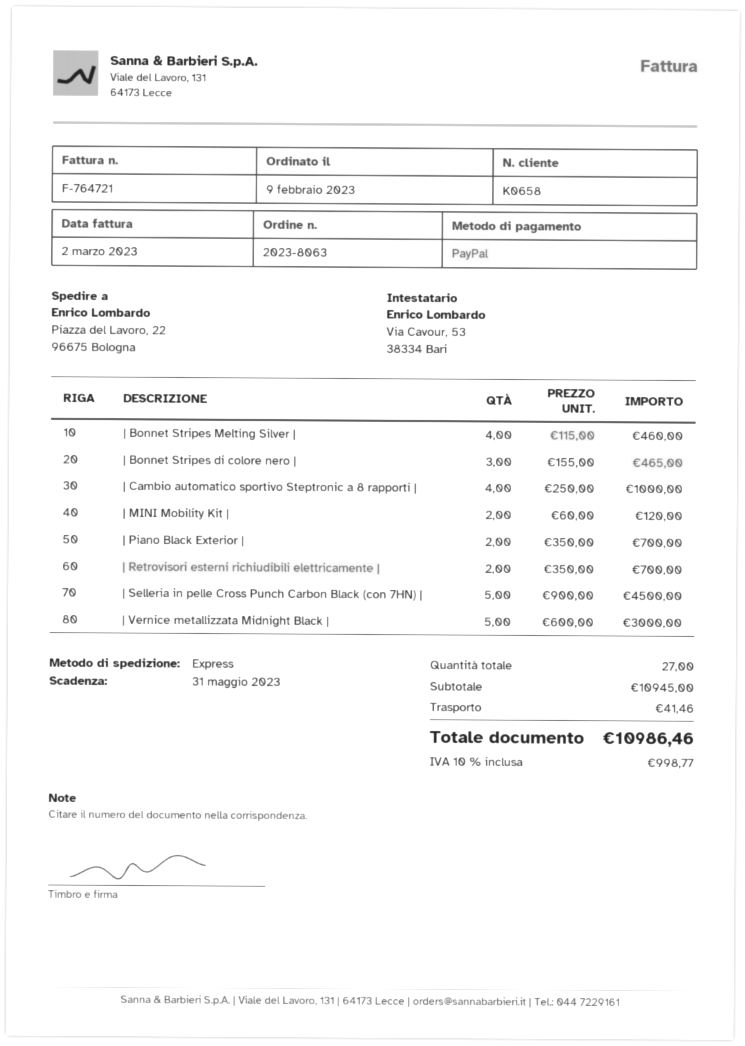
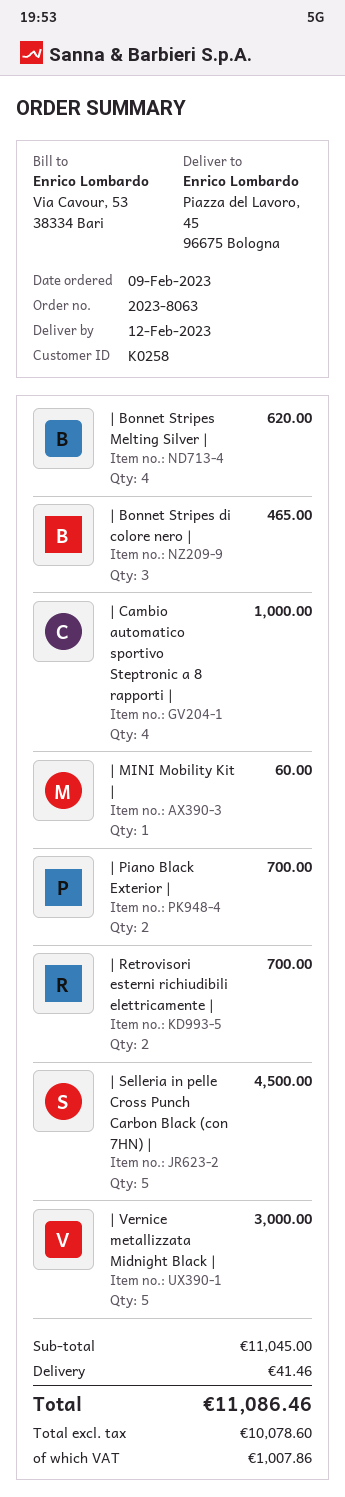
customer number: K0658 -> K0258
ship to: Piazza del Lavoro, 22, 96675 Bologna -> Piazza del Lavoro, 45, 96675 Bologna
| Bonnet Stripes Melting Silver |: 4 for 460.00 -> 4 for 620.00
| MINI Mobility Kit |: 2 for 120.00 -> 1 for 60.00
subtotal: 10945.00 -> 11045.00
tax: 998.77 -> 1007.86
total: 10986.46 -> 11086.46

